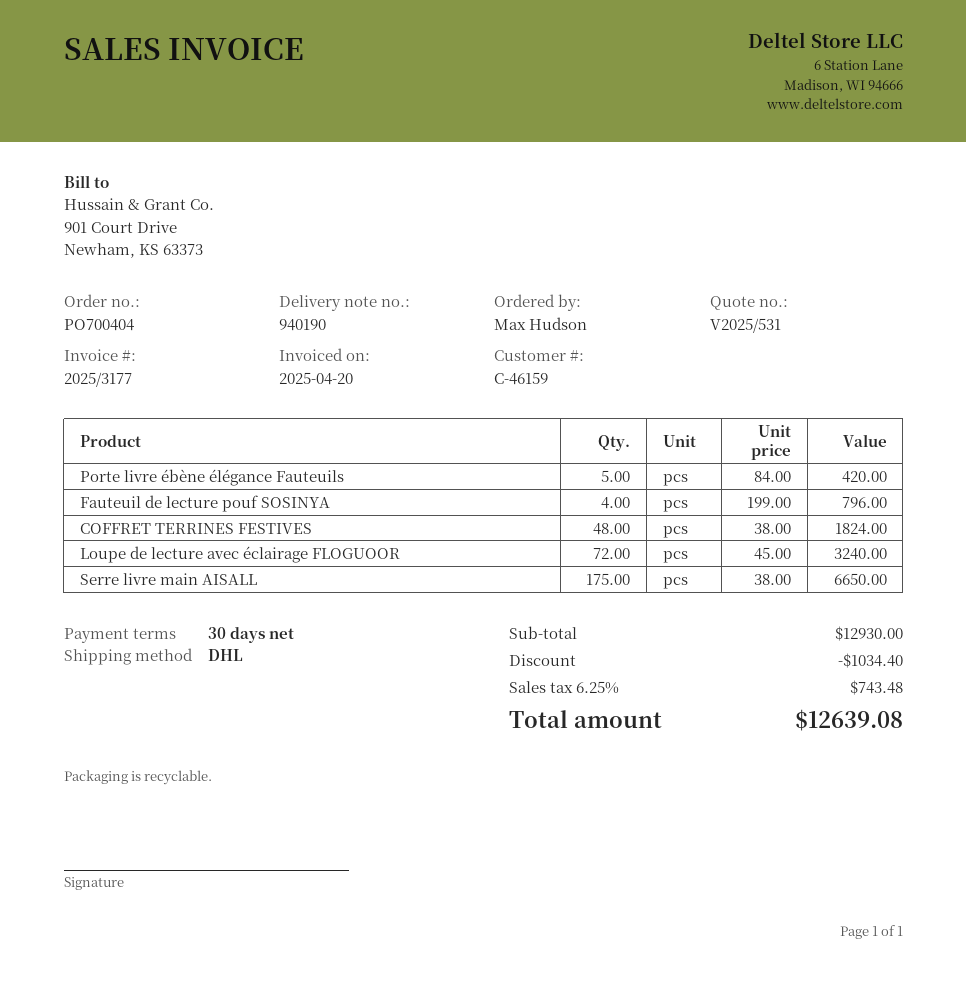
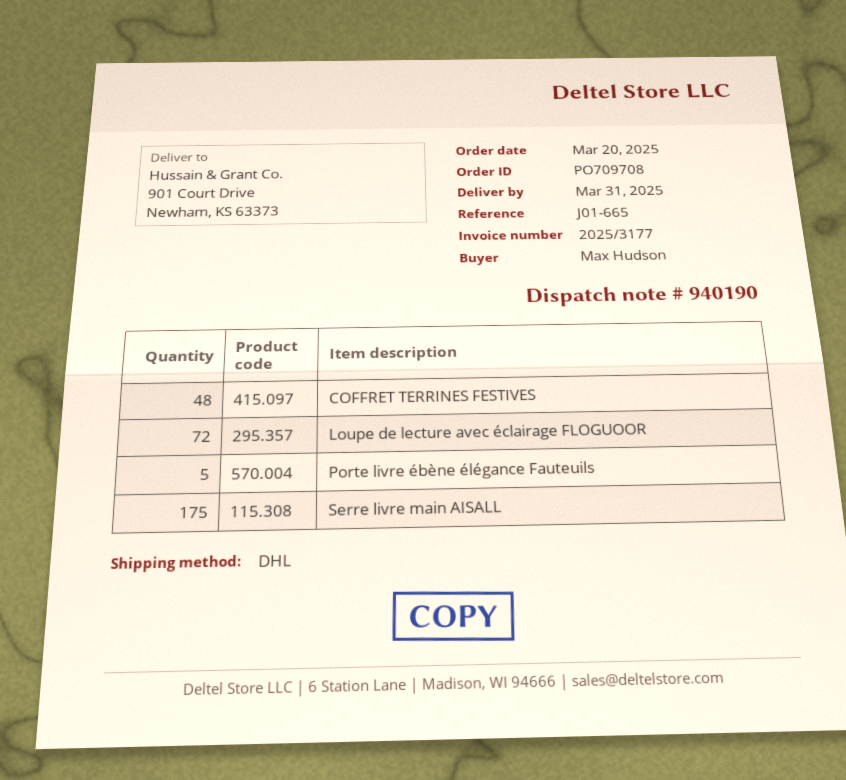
order number: PO700404 -> PO709708
Fauteuil de lecture pouf SOSINYA: 4 -> none

